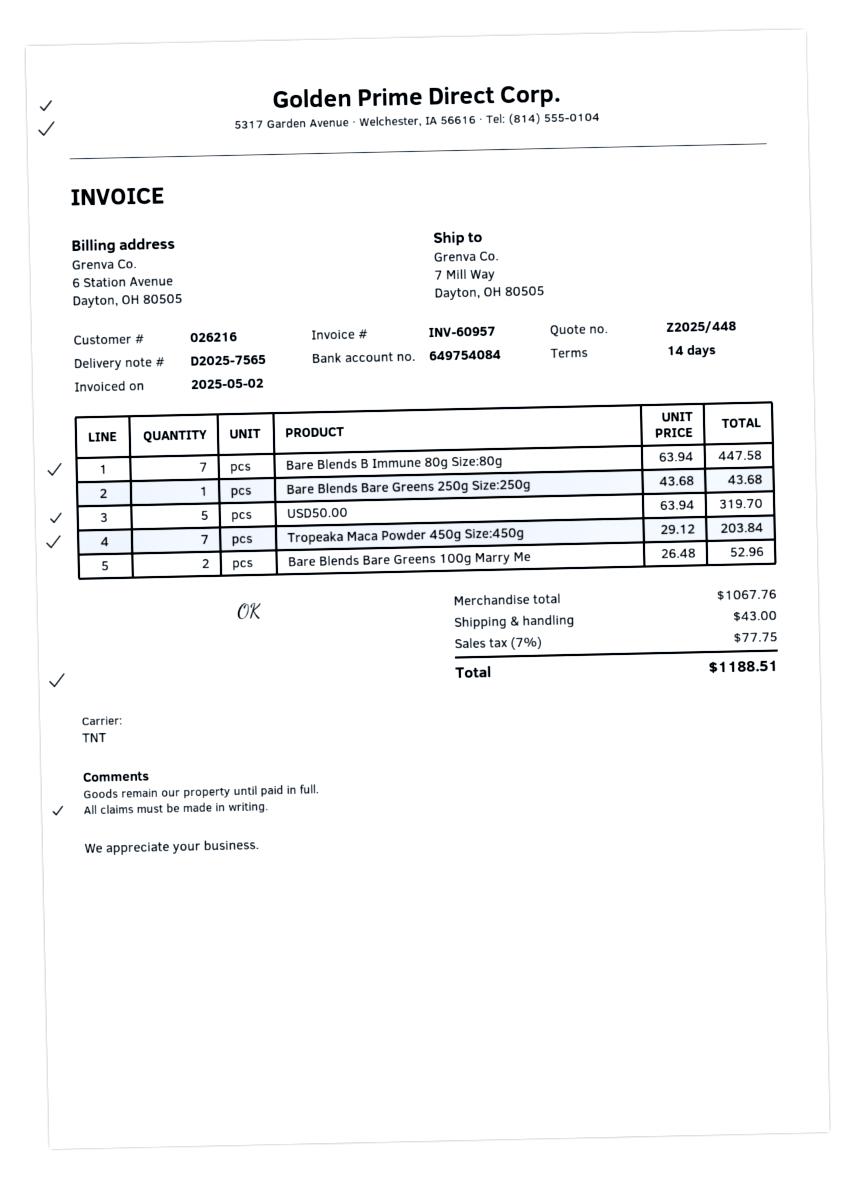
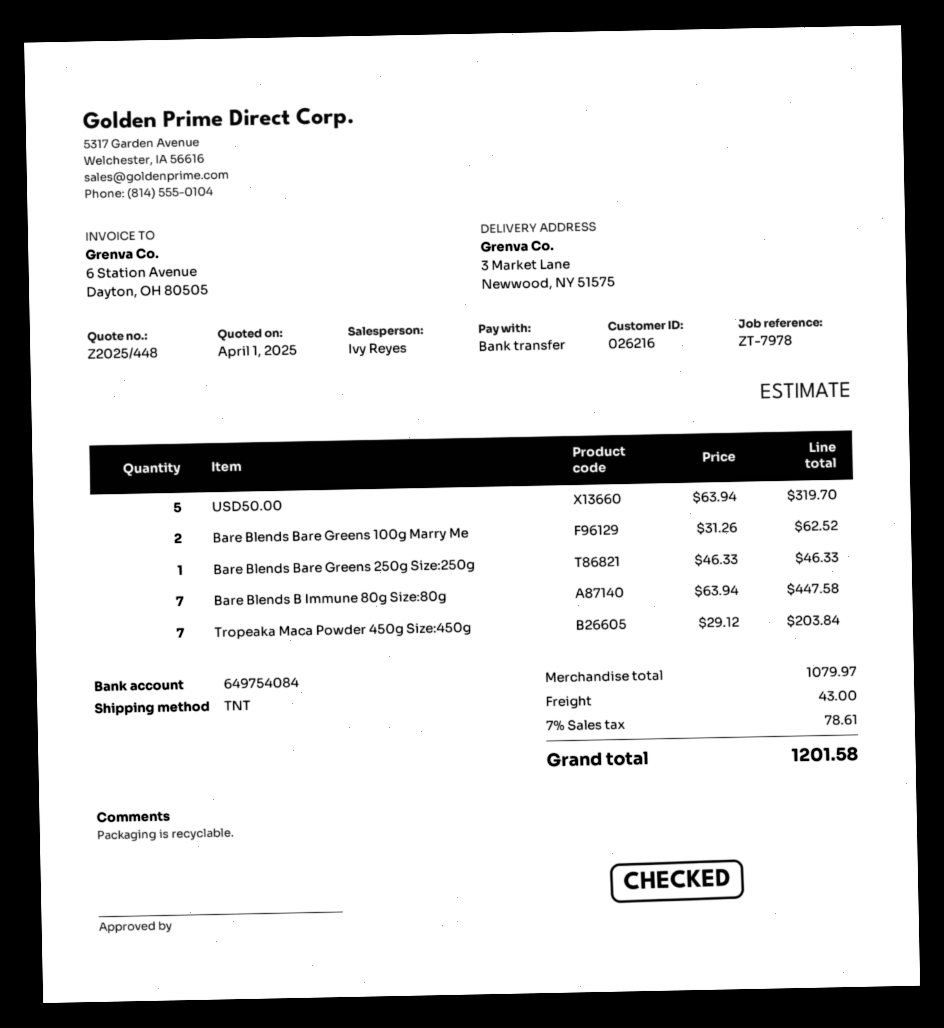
ship to: 7 Mill Way, Dayton, OH 80505 -> 3 Market Lane, Newwood, NY 51575
Bare Blends Bare Greens 250g Size:250g: 1 x 43.68 = 43.68 -> 1 x 46.33 = 46.33
Bare Blends Bare Greens 100g Marry Me: 2 x 26.48 = 52.96 -> 2 x 31.26 = 62.52
subtotal: 1067.76 -> 1079.97
tax: 7% = 77.75 -> 7% = 78.61
total: 1188.51 -> 1201.58

